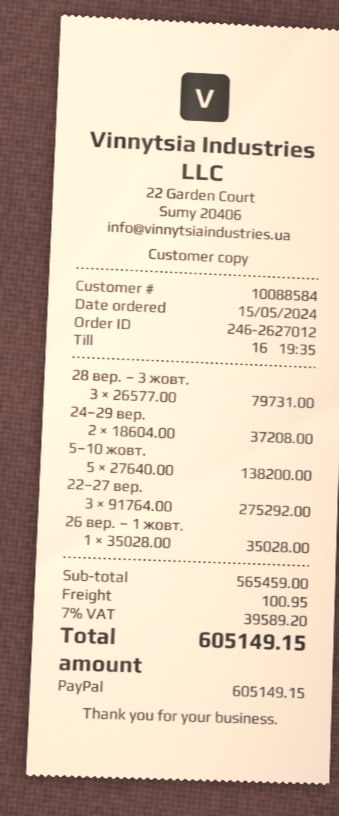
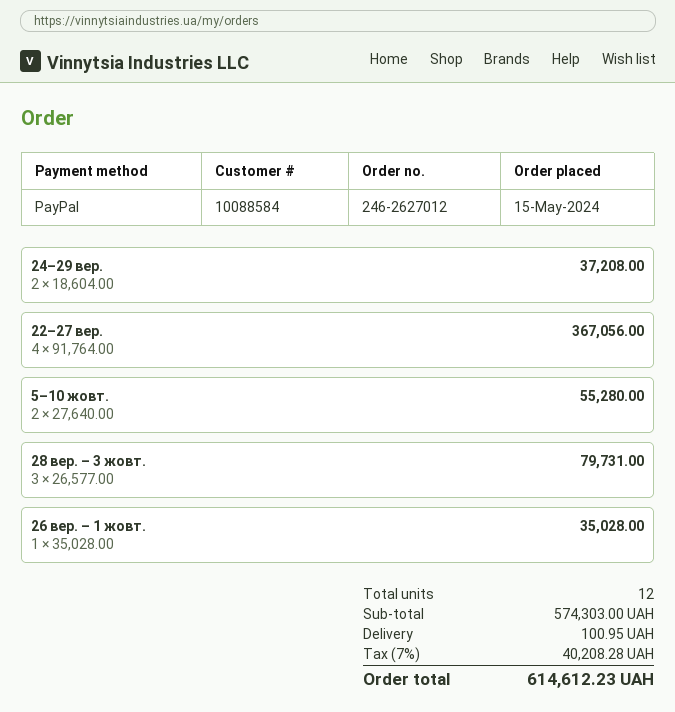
5–10 жовт.: 5 x 27640.00 = 138200.00 -> 2 x 27640.00 = 55280.00
22–27 вер.: 3 x 91764.00 = 275292.00 -> 4 x 91764.00 = 367056.00
subtotal: 565459.00 -> 574303.00
tax: 7% = 39589.20 -> 7% = 40208.28
total: 605149.15 -> 614612.23

